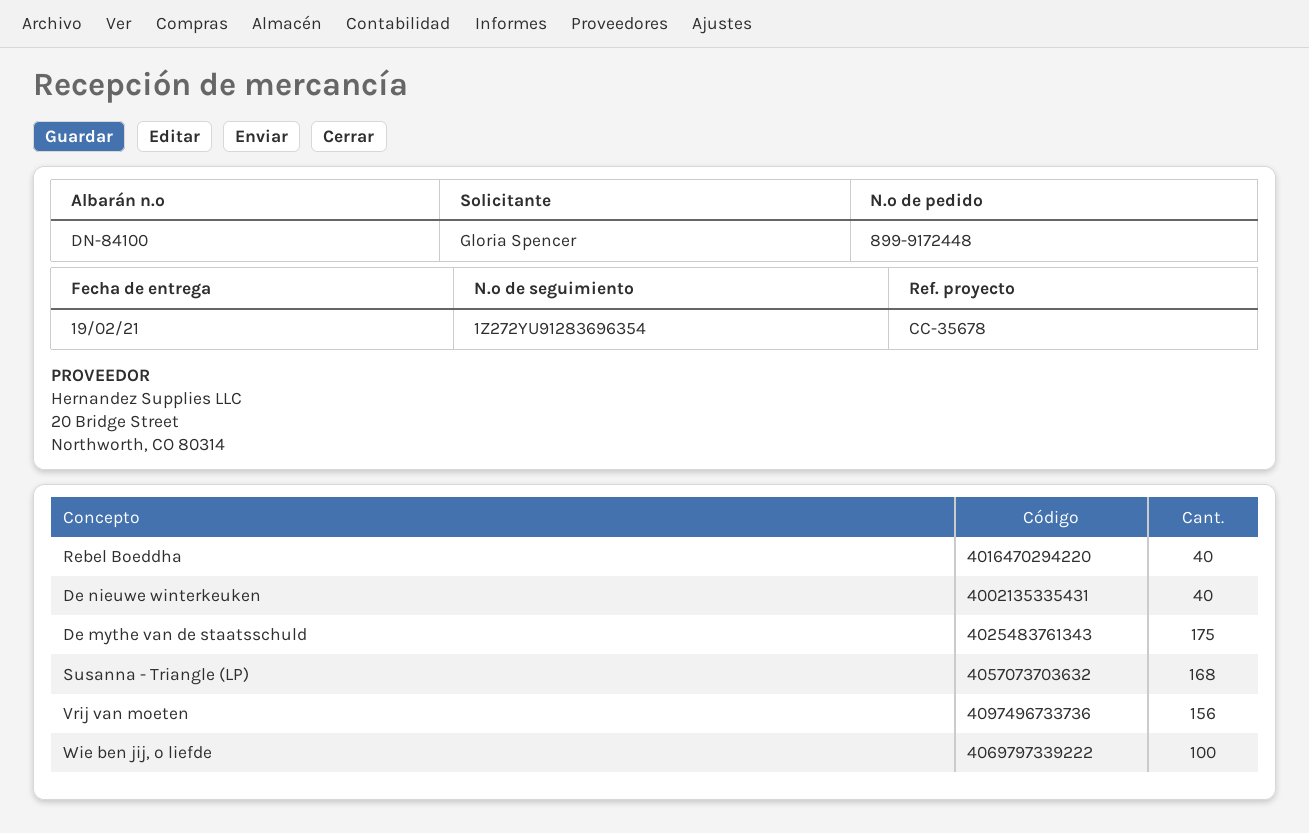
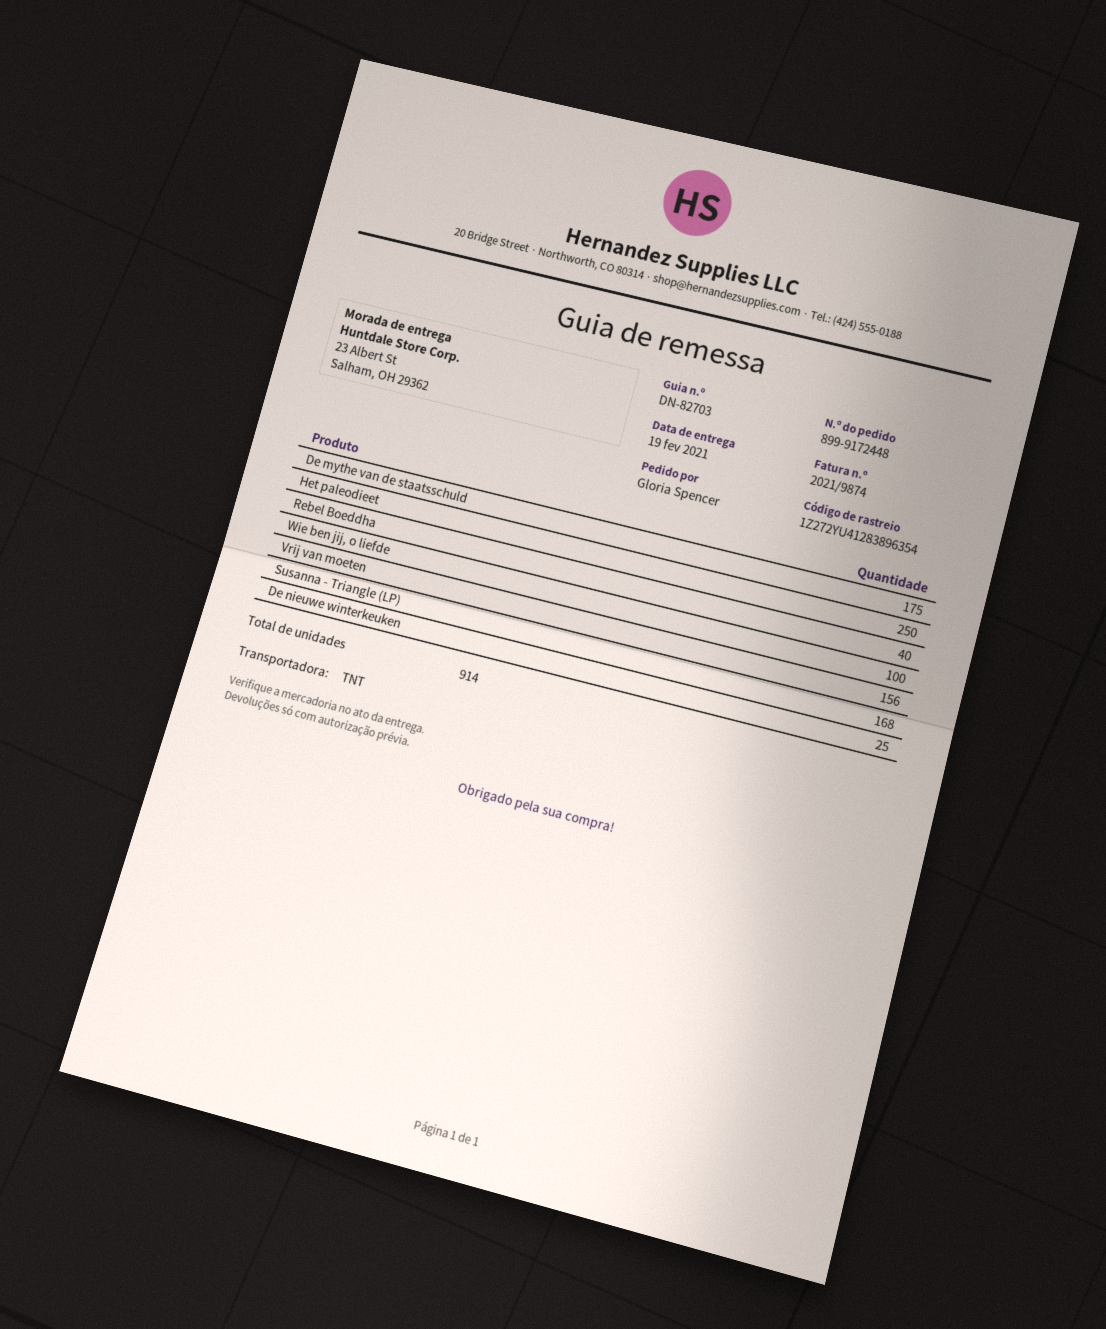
delivery note number: DN-84100 -> DN-82703
tracking number: 1Z272YU91283696354 -> 1Z272YU41283896354
De nieuwe winterkeuken: 40 -> 25
Het paleodieet: none -> 250

